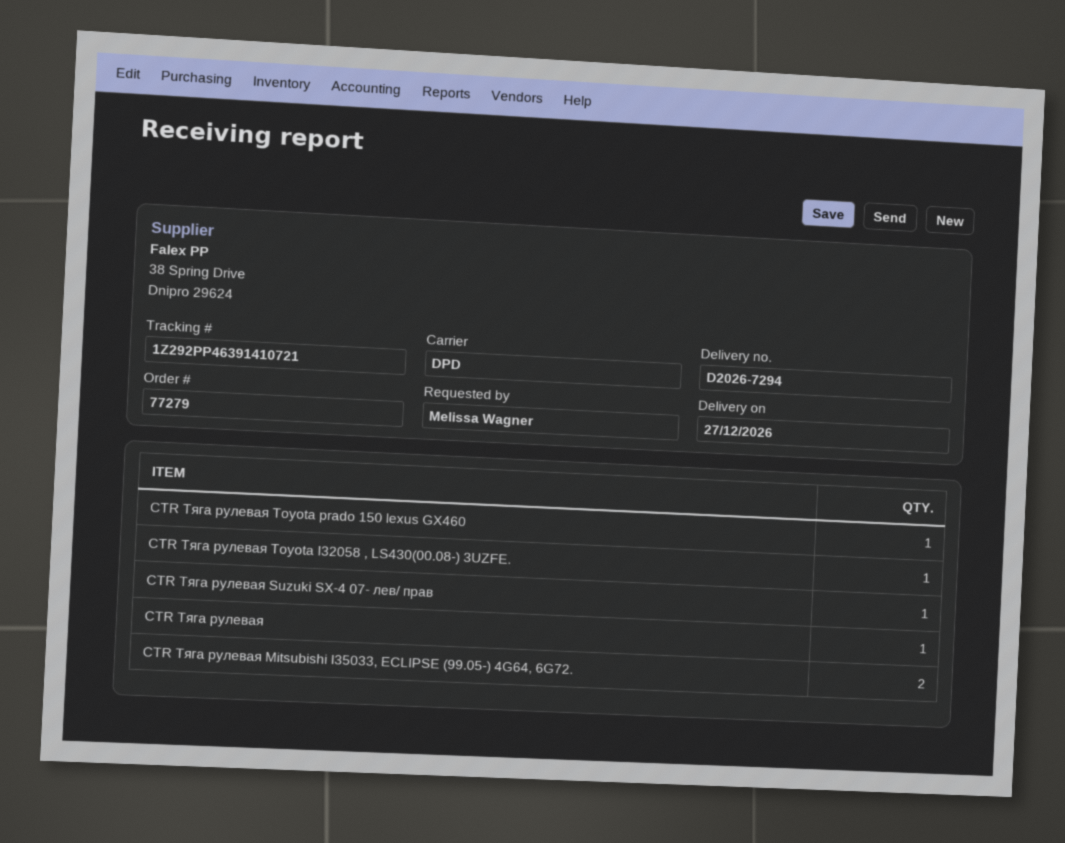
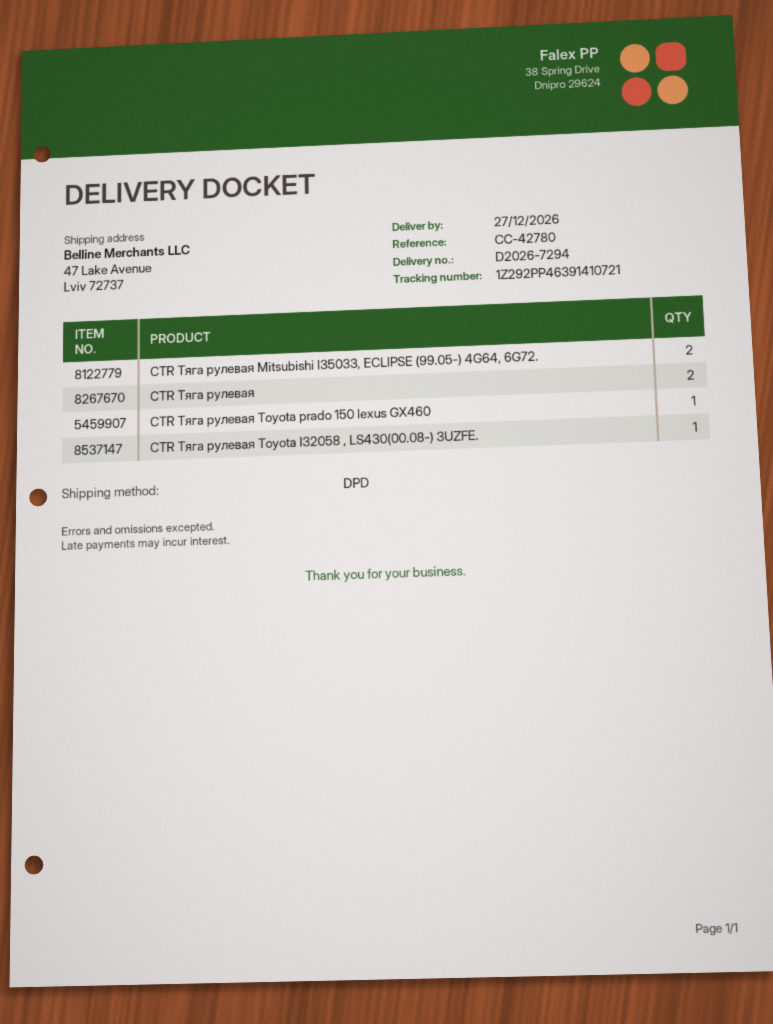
CTR Тяга рулевая Suzuki SX-4 07- лев/ прав: 1 -> none
CTR Тяга рулевая: 1 -> 2

